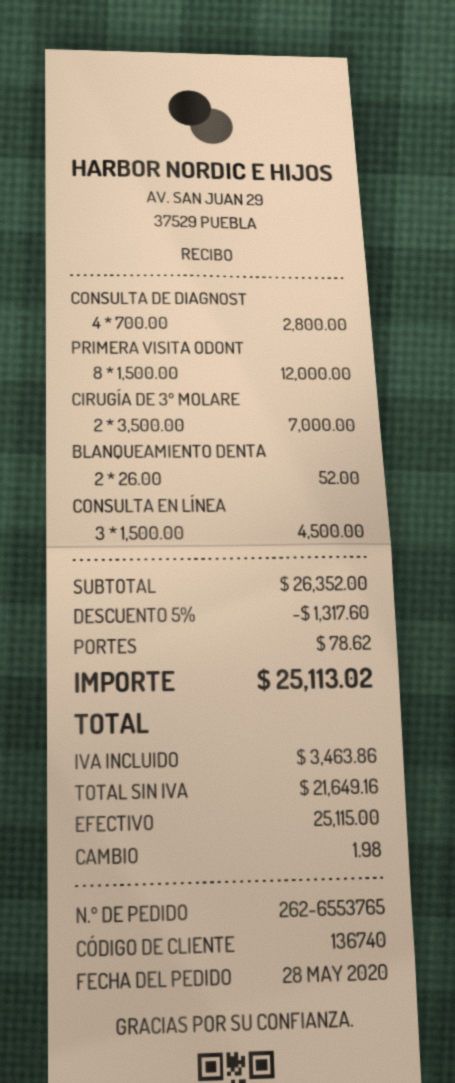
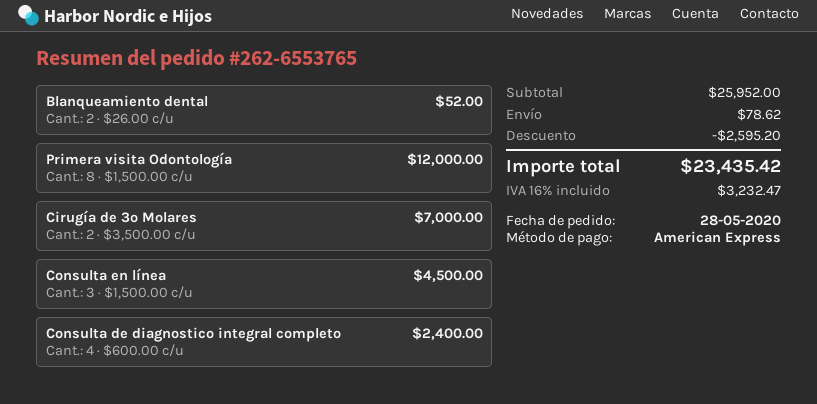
payment method: cash -> American Express
CONSULTA DE DIAGNOST: 4 x 700.00 = 2800.00 -> 4 x 600.00 = 2400.00
subtotal: 26352.00 -> 25952.00
discount: 1317.60 -> 2595.20
tax: 3463.86 -> 3232.47
total: 25113.02 -> 23435.42

